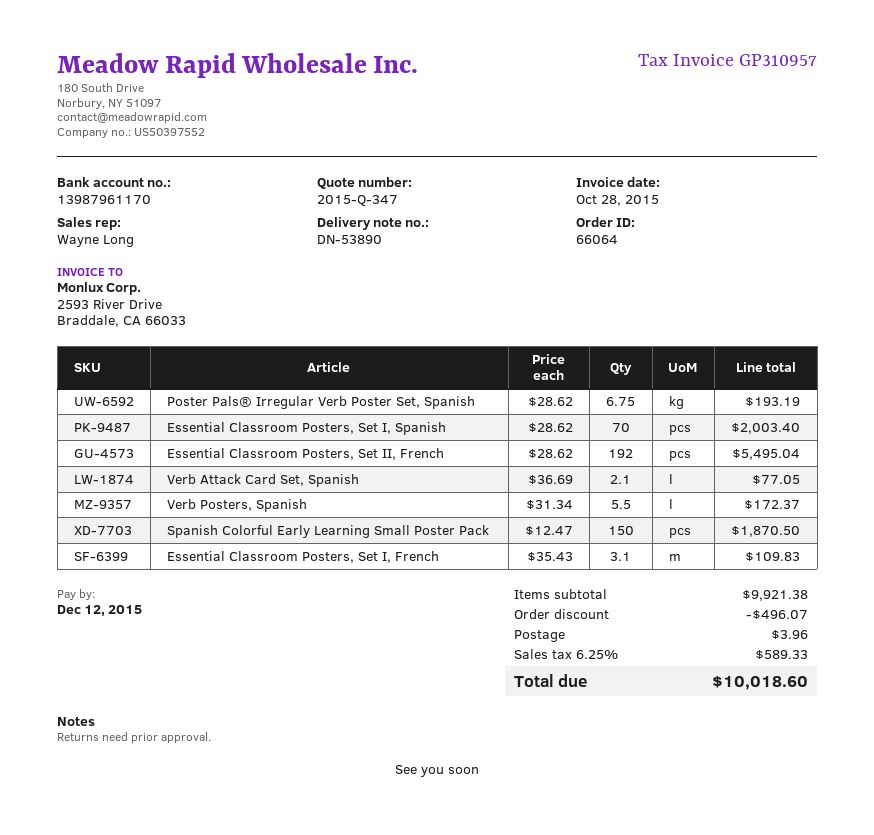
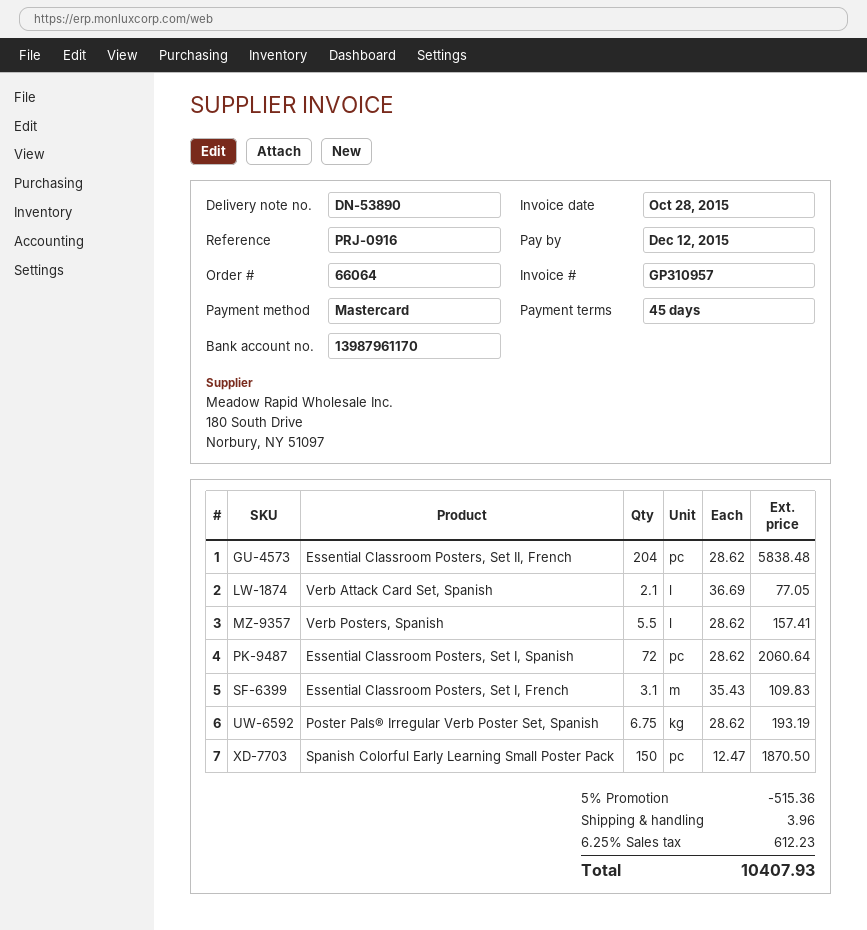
Essential Classroom Posters, Set I, Spanish: 70 x 28.62 = 2003.40 -> 72 x 28.62 = 2060.64
Essential Classroom Posters, Set II, French: 192 x 28.62 = 5495.04 -> 204 x 28.62 = 5838.48
Verb Posters, Spanish: 5.5 x 31.34 = 172.37 -> 5.5 x 28.62 = 157.41
discount: 496.07 -> 515.36
tax: 6.25% = 589.33 -> 6.25% = 612.23
total: 10018.60 -> 10407.93

